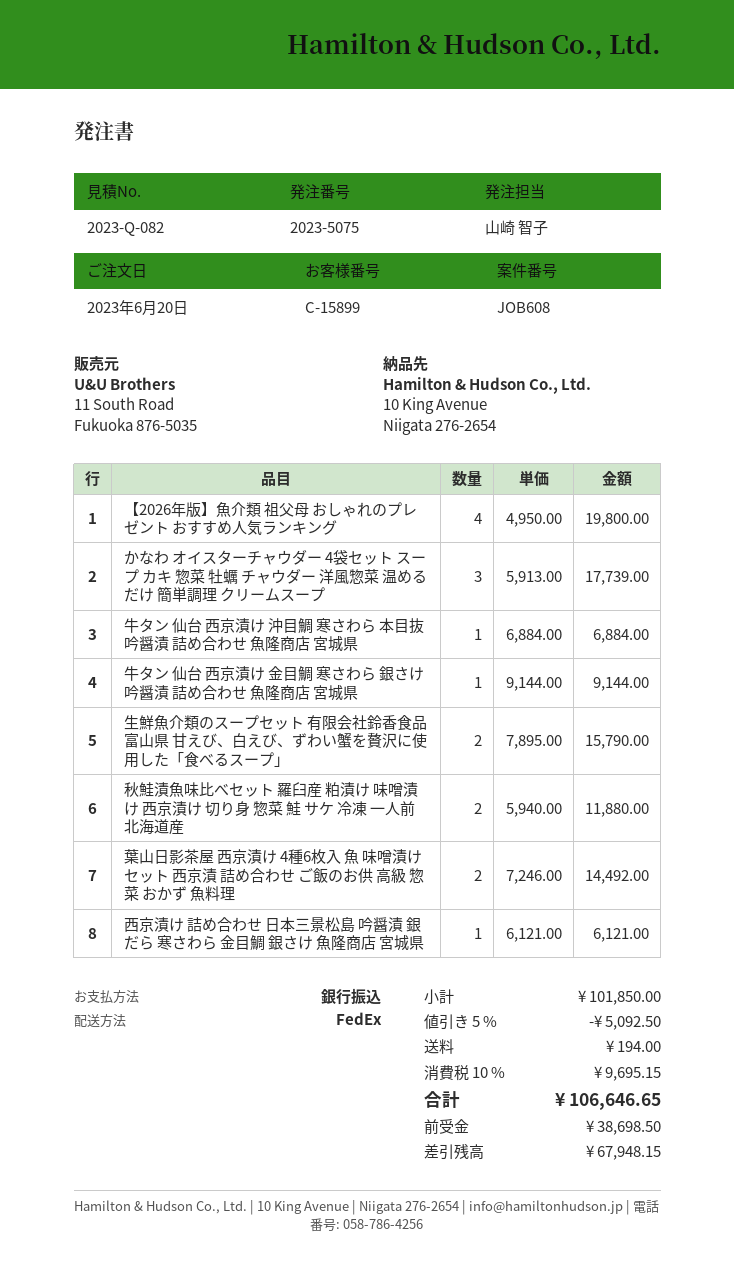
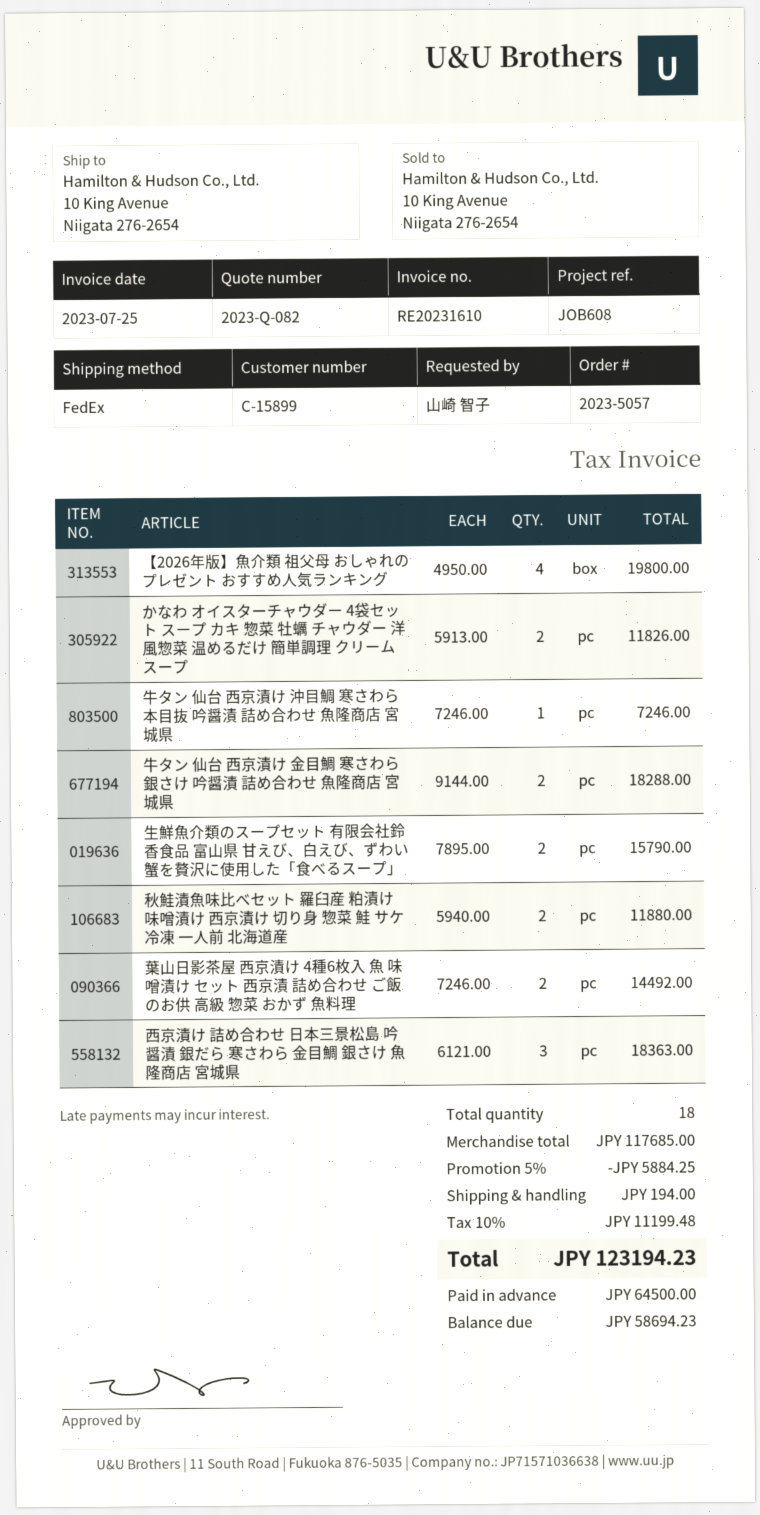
order number: 2023-5075 -> 2023-5057
かなわ オイスターチャウダー 4袋セット スープ カキ 惣菜 牡蠣 チャウダー 洋風惣菜 温めるだけ 簡単調理 クリームスープ: 3 x 5913.00 = 17739.00 -> 2 x 5913.00 = 11826.00
牛タン 仙台 西京漬け 沖目鯛 寒さわら 本目抜 吟醤漬 詰め合わせ 魚隆商店 宮城県: 1 x 6884.00 = 6884.00 -> 1 x 7246.00 = 7246.00
牛タン 仙台 西京漬け 金目鯛 寒さわら 銀さけ 吟醤漬 詰め合わせ 魚隆商店 宮城県: 1 x 9144.00 = 9144.00 -> 2 x 9144.00 = 18288.00
西京漬け 詰め合わせ 日本三景松島 吟醤漬 銀だら 寒さわら 金目鯛 銀さけ 魚隆商店 宮城県: 1 x 6121.00 = 6121.00 -> 3 x 6121.00 = 18363.00
subtotal: 101850.00 -> 117685.00
discount: 5% = 5092.50 -> 5% = 5884.25
tax: 10% = 9695.15 -> 10% = 11199.48
total: 106646.65 -> 123194.23
deposit: 38698.50 -> 64500.00
balance: 67948.15 -> 58694.23

